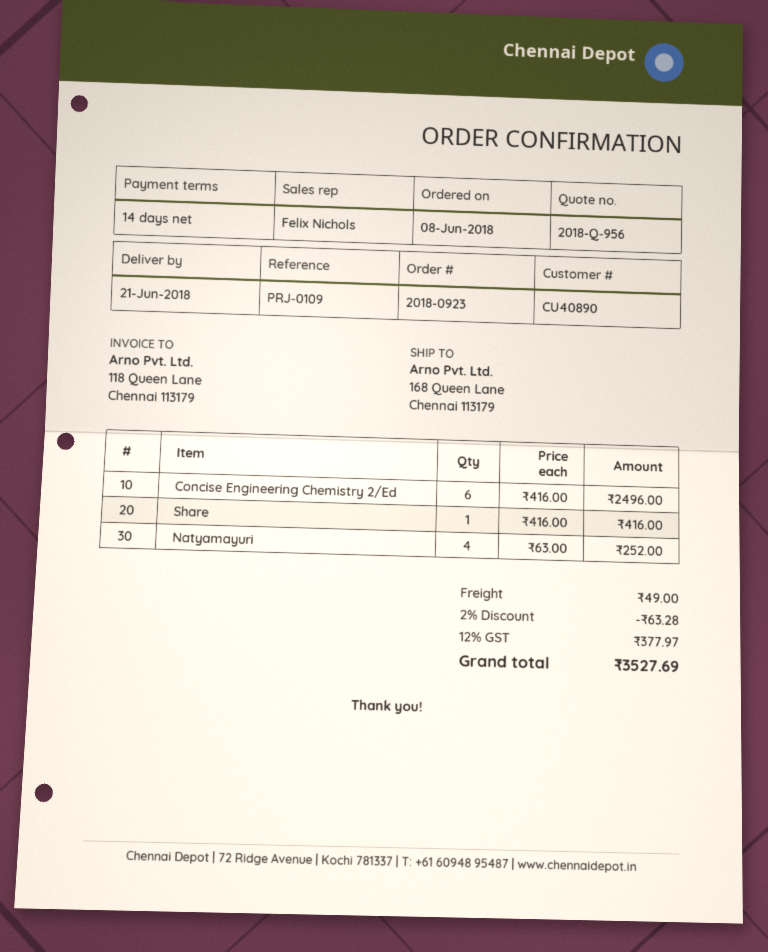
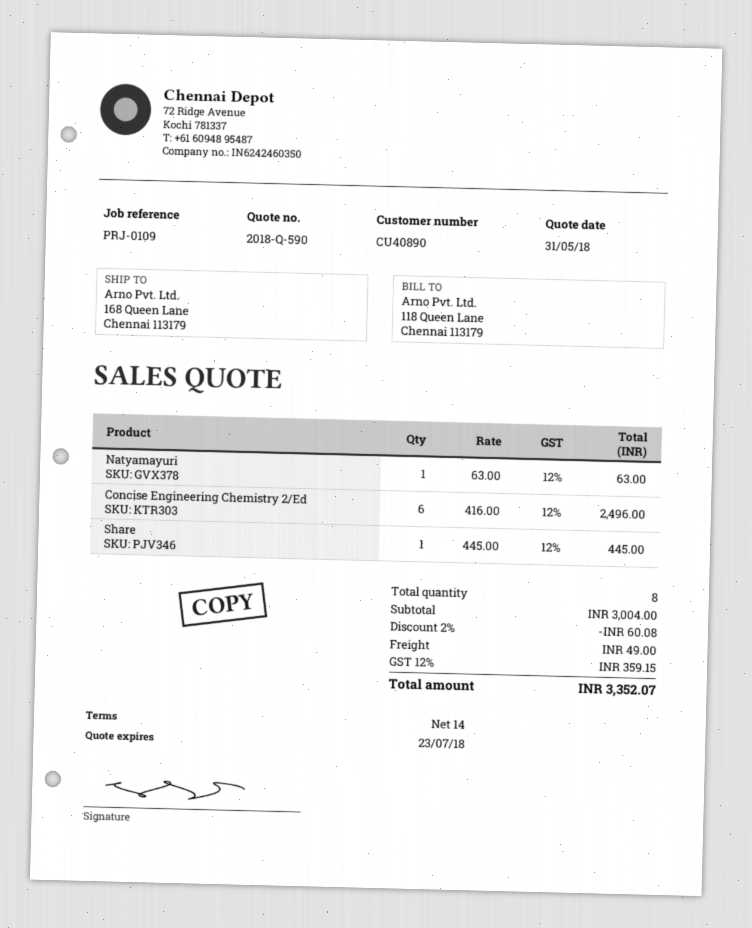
quote number: 2018-Q-956 -> 2018-Q-590
Share: 1 x 416.00 = 416.00 -> 1 x 445.00 = 445.00
Natyamayuri: 4 x 63.00 = 252.00 -> 1 x 63.00 = 63.00
discount: 2% = 63.28 -> 2% = 60.08
tax: 12% = 377.97 -> 12% = 359.15
total: 3527.69 -> 3352.07

